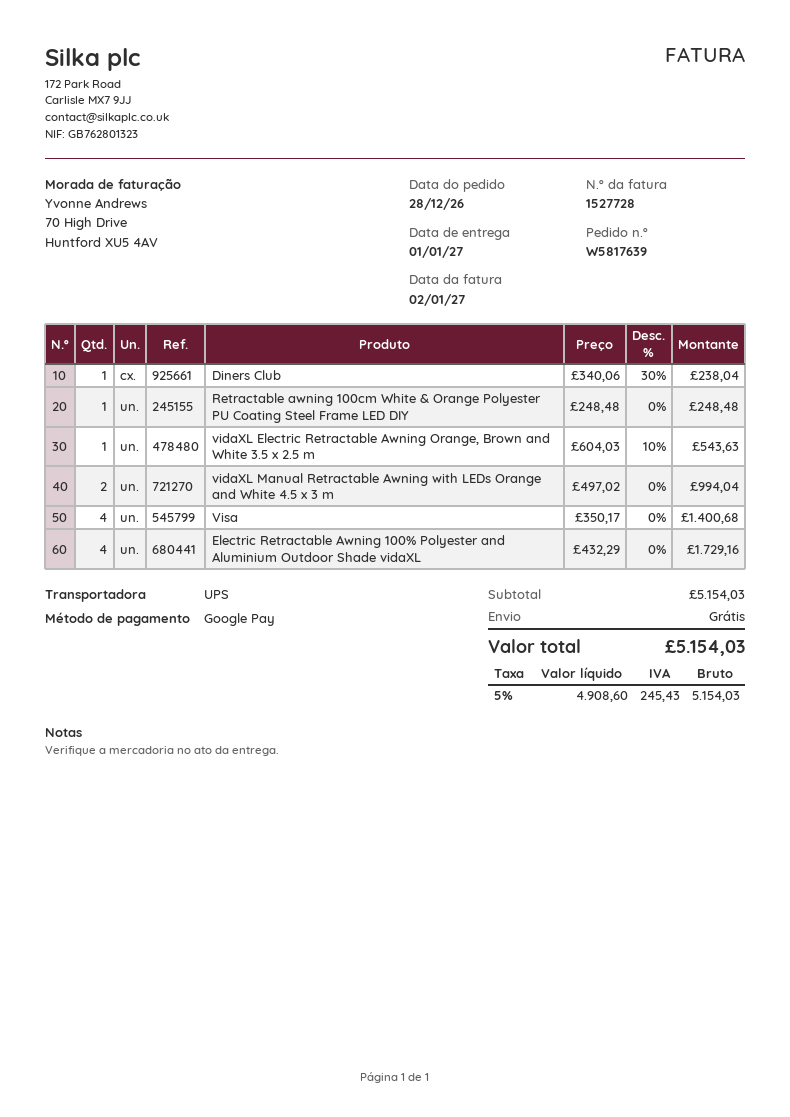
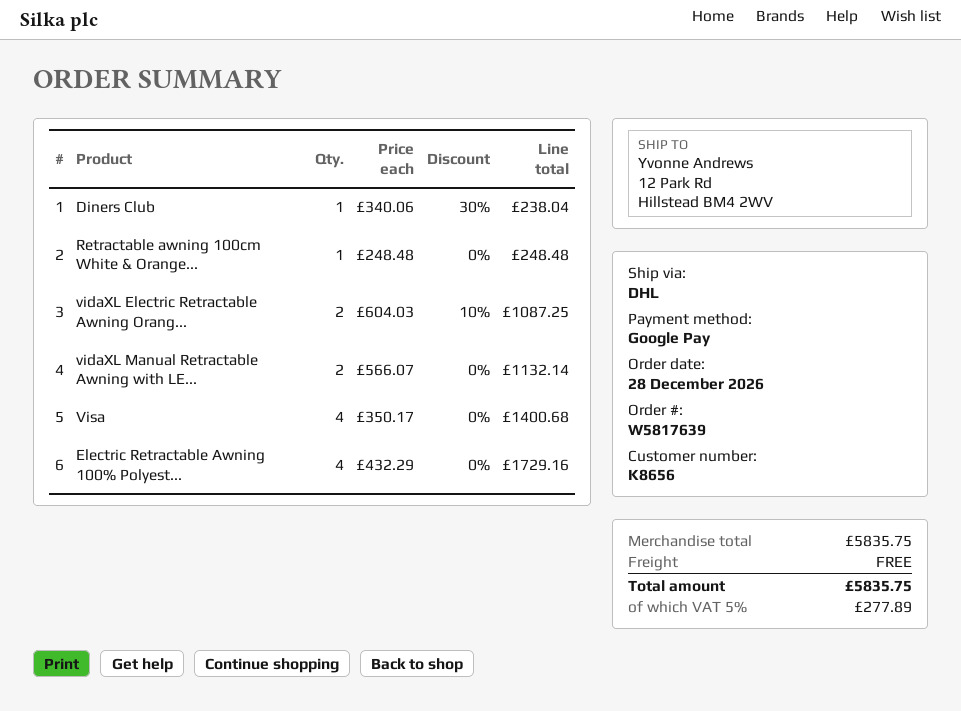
shipping method: UPS -> DHL
vidaXL Electric Retractable Awning Orange, Brown and White 3.5 x 2.5 m: 1 x 604.03 - 10% = 543.63 -> 2 x 604.03 - 10% = 1087.25
vidaXL Manual Retractable Awning with LEDs Orange and White 4.5 x 3 m: 2 x 497.02 = 994.04 -> 2 x 566.07 = 1132.14
subtotal: 5154.03 -> 5835.75
tax: 5% = 245.43 -> 5% = 277.89
total: 5154.03 -> 5835.75

